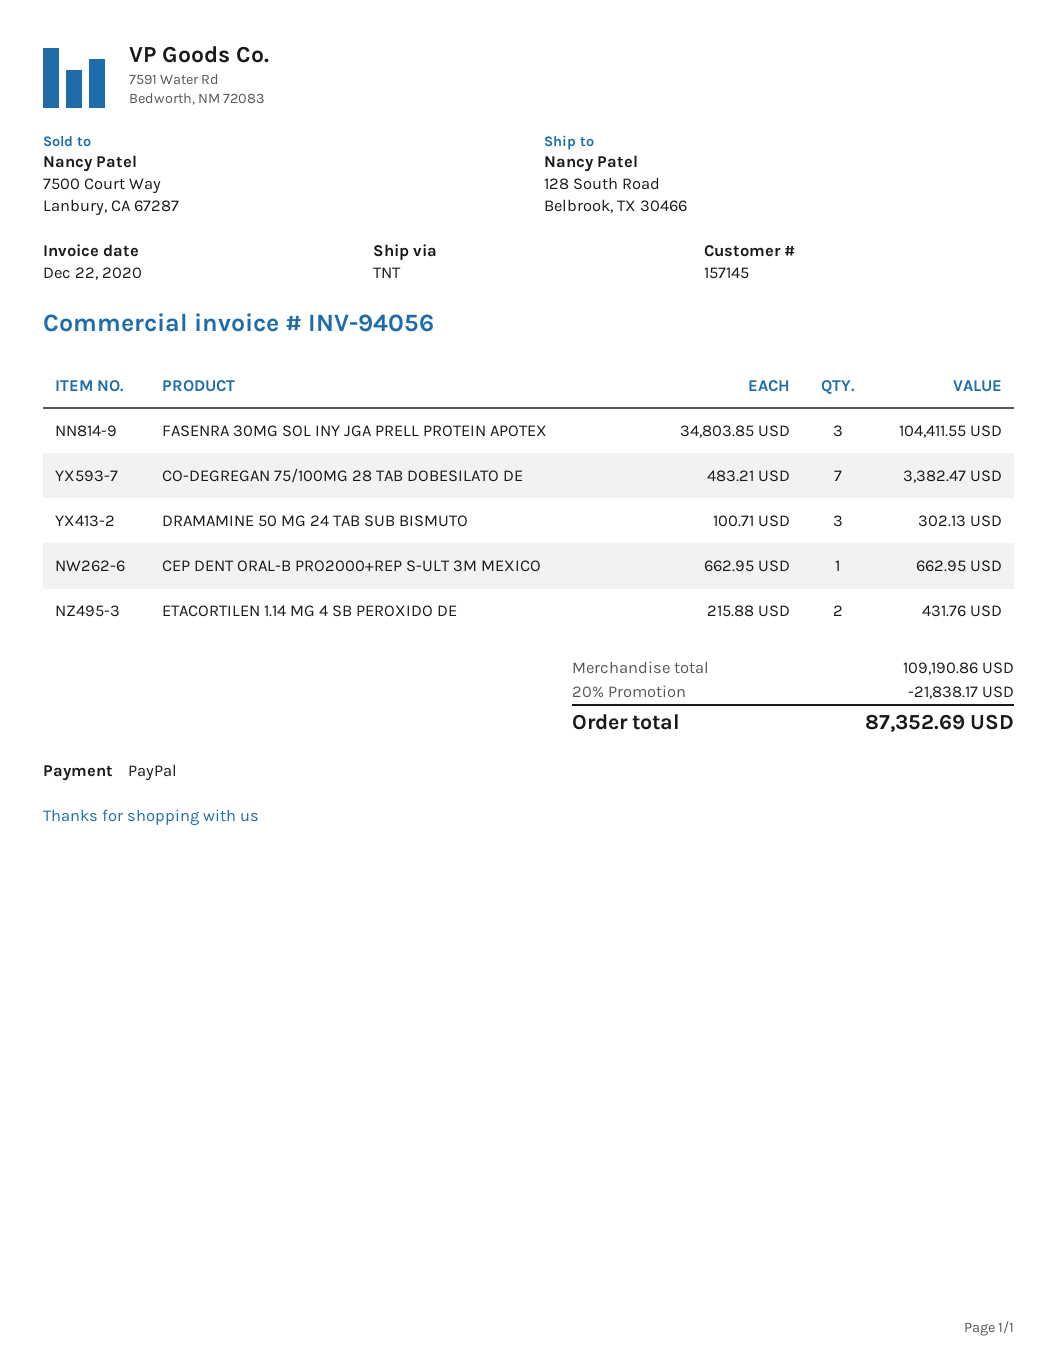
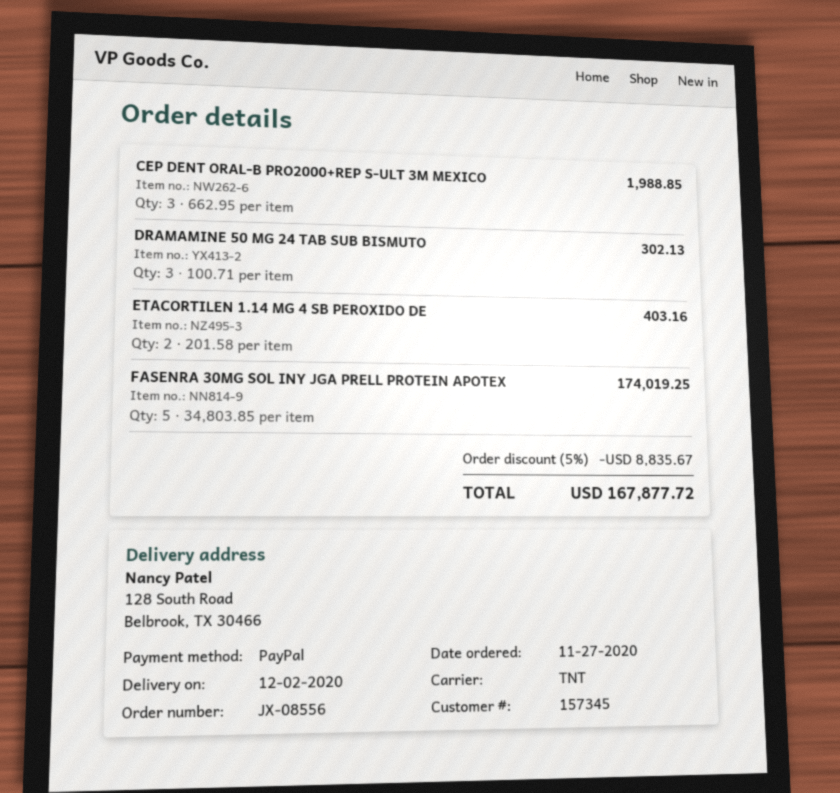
customer number: 157145 -> 157345
FASENRA 30MG SOL INY JGA PRELL PROTEIN APOTEX: 3 x 34803.85 = 104411.55 -> 5 x 34803.85 = 174019.25
CO-DEGREGAN 75/100MG 28 TAB DOBESILATO DE: 7 x 483.21 = 3382.47 -> none
CEP DENT ORAL-B PRO2000+REP S-ULT 3M MEXICO: 1 x 662.95 = 662.95 -> 3 x 662.95 = 1988.85
ETACORTILEN 1.14 MG 4 SB PEROXIDO DE: 2 x 215.88 = 431.76 -> 2 x 201.58 = 403.16
discount: 20% = 21838.17 -> 5% = 8835.67
total: 87352.69 -> 167877.72

